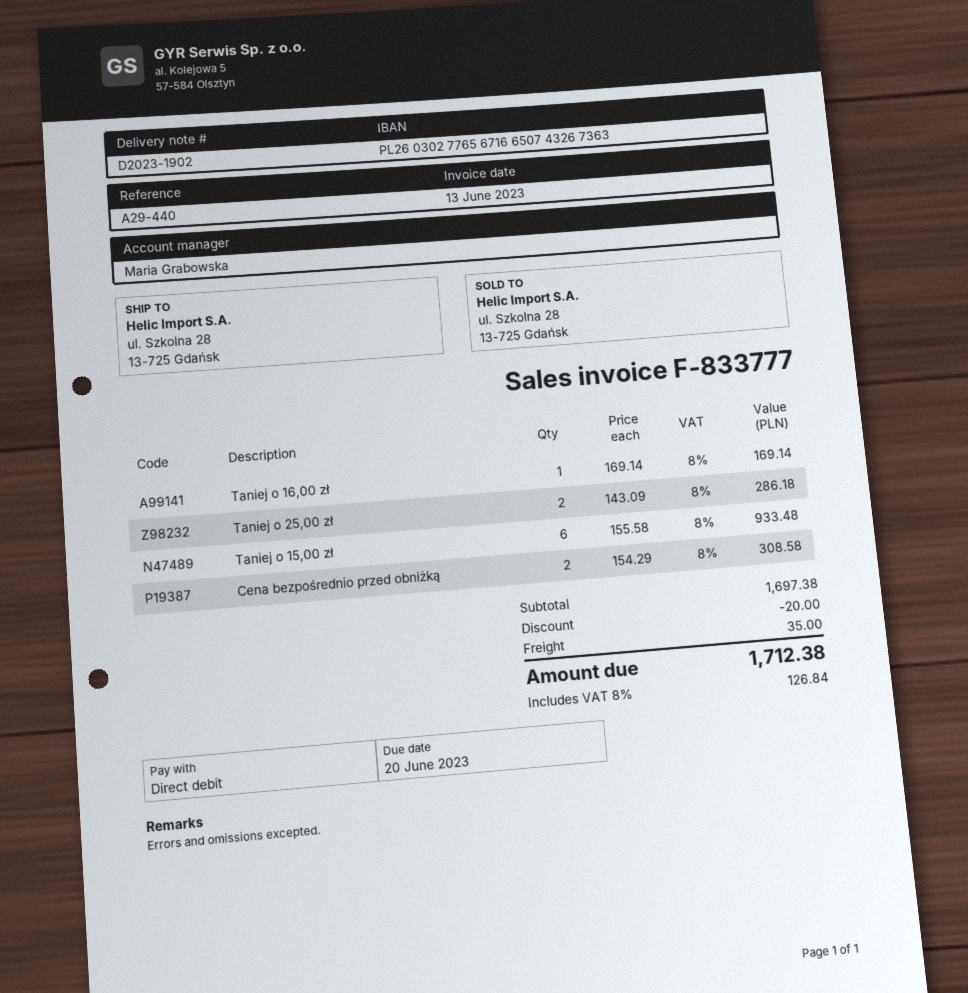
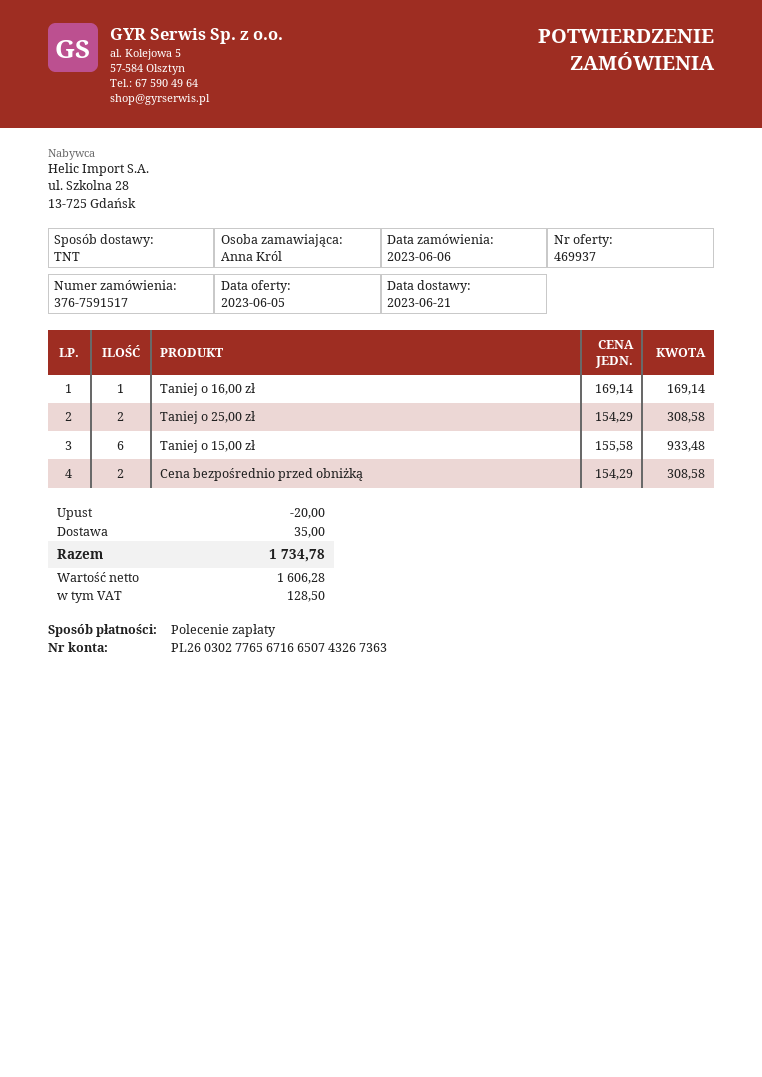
Taniej o 25,00 zł: 2 x 143.09 = 286.18 -> 2 x 154.29 = 308.58
tax: 126.84 -> 128.50
total: 1712.38 -> 1734.78

